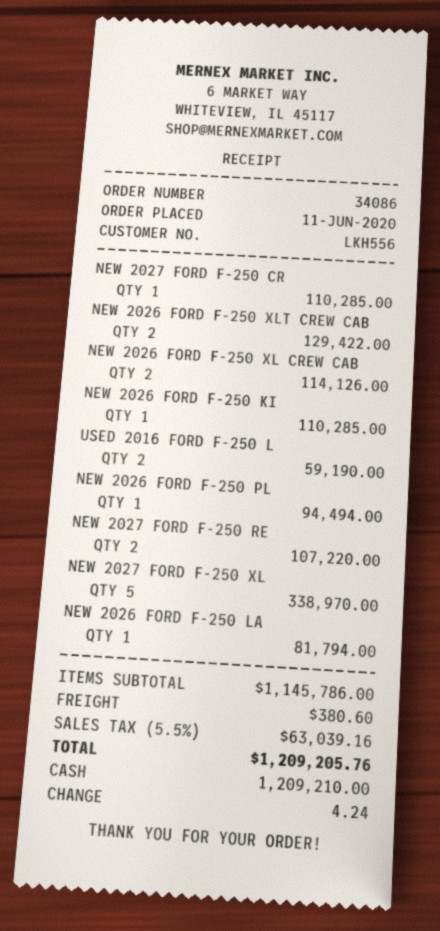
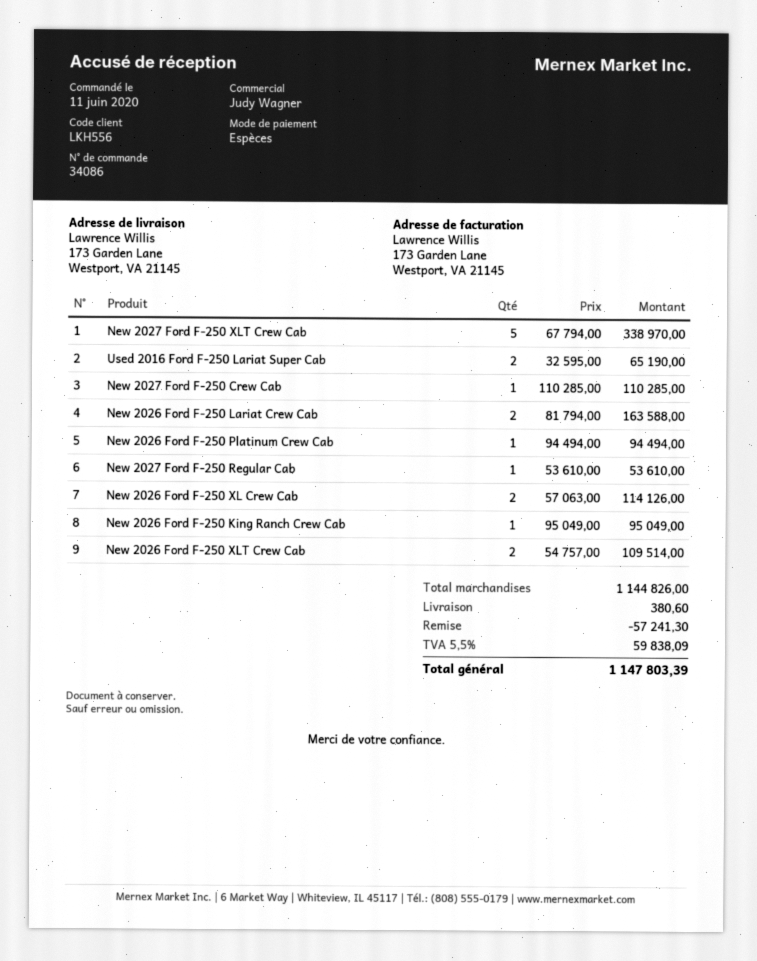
NEW 2026 FORD F-250 XLT CREW CAB: 2 for 129422.00 -> 2 for 109514.00
NEW 2026 FORD F-250 KI: 1 for 110285.00 -> 1 for 95049.00
USED 2016 FORD F-250 L: 2 for 59190.00 -> 2 for 65190.00
NEW 2027 FORD F-250 RE: 2 for 107220.00 -> 1 for 53610.00
NEW 2026 FORD F-250 LA: 1 for 81794.00 -> 2 for 163588.00
subtotal: 1145786.00 -> 1144826.00
discount: none -> 57241.30
tax: 5.5% = 63039.16 -> 5.5% = 59838.09
total: 1209205.76 -> 1147803.39

